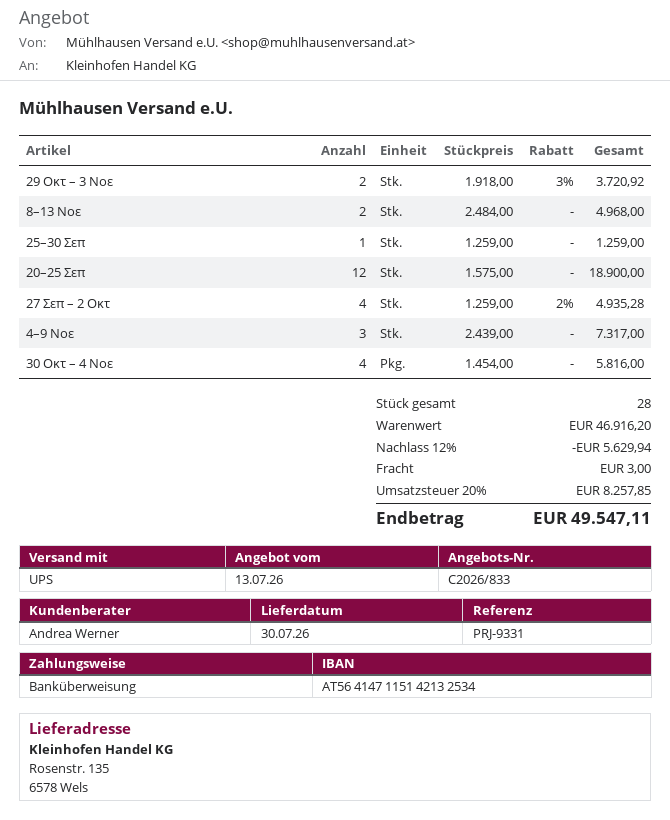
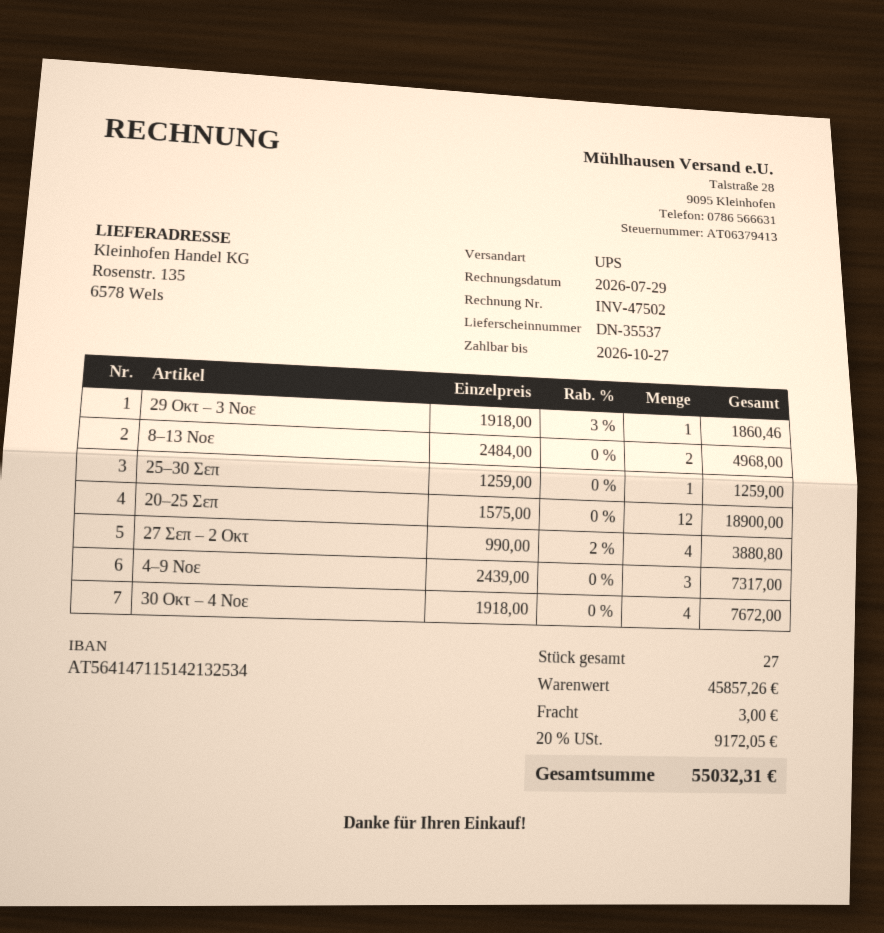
29 Οκτ – 3 Νοε: 2 x 1918.00 - 3% = 3720.92 -> 1 x 1918.00 - 3% = 1860.46
27 Σεπ – 2 Οκτ: 4 x 1259.00 - 2% = 4935.28 -> 4 x 990.00 - 2% = 3880.80
30 Οκτ – 4 Νοε: 4 x 1454.00 = 5816.00 -> 4 x 1918.00 = 7672.00
total quantity: 28 -> 27
subtotal: 46916.20 -> 45857.26
discount: 12% = 5629.94 -> none
tax: 20% = 8257.85 -> 20% = 9172.05
total: 49547.11 -> 55032.31

